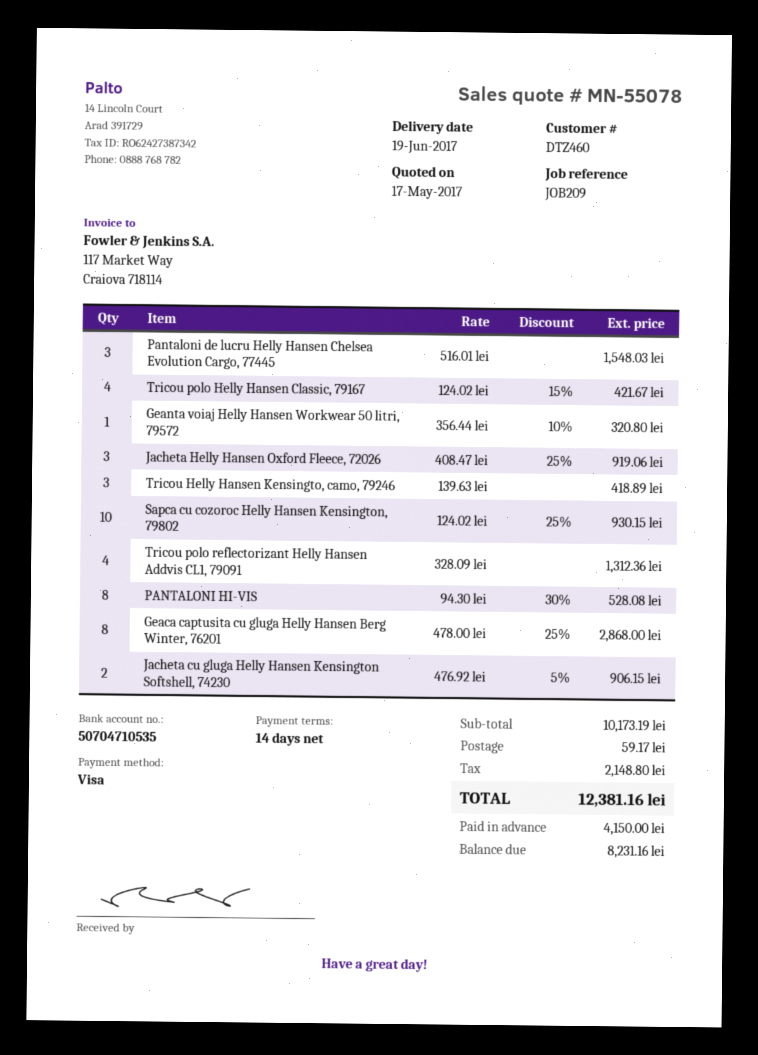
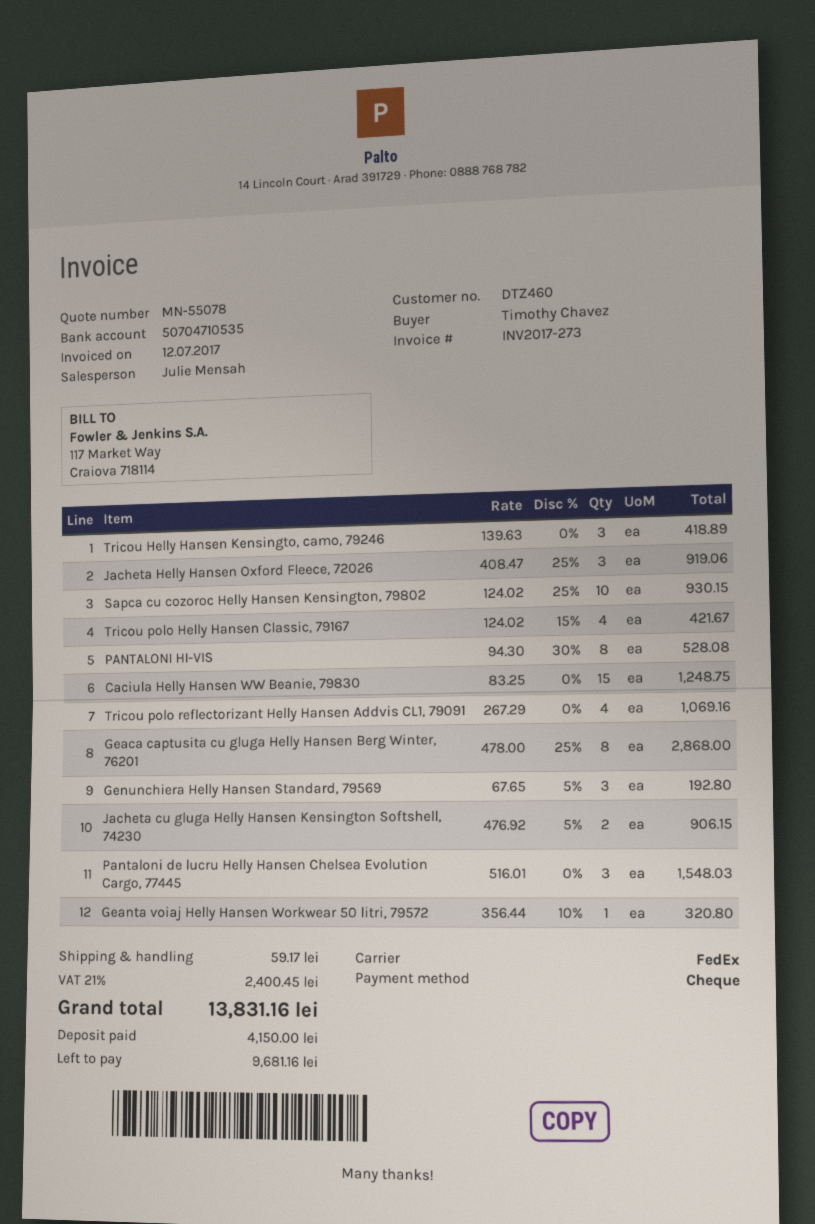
payment method: Visa -> cheque
Tricou polo reflectorizant Helly Hansen Addvis CL1, 79091: 4 x 328.09 = 1312.36 -> 4 x 267.29 = 1069.16
Caciula Helly Hansen WW Beanie, 79830: none -> 15 x 83.25 = 1248.75
Genunchiera Helly Hansen Standard, 79569: none -> 3 x 67.65 - 5% = 192.80
tax: 2148.80 -> 2400.45
total: 12381.16 -> 13831.16
balance: 8231.16 -> 9681.16

